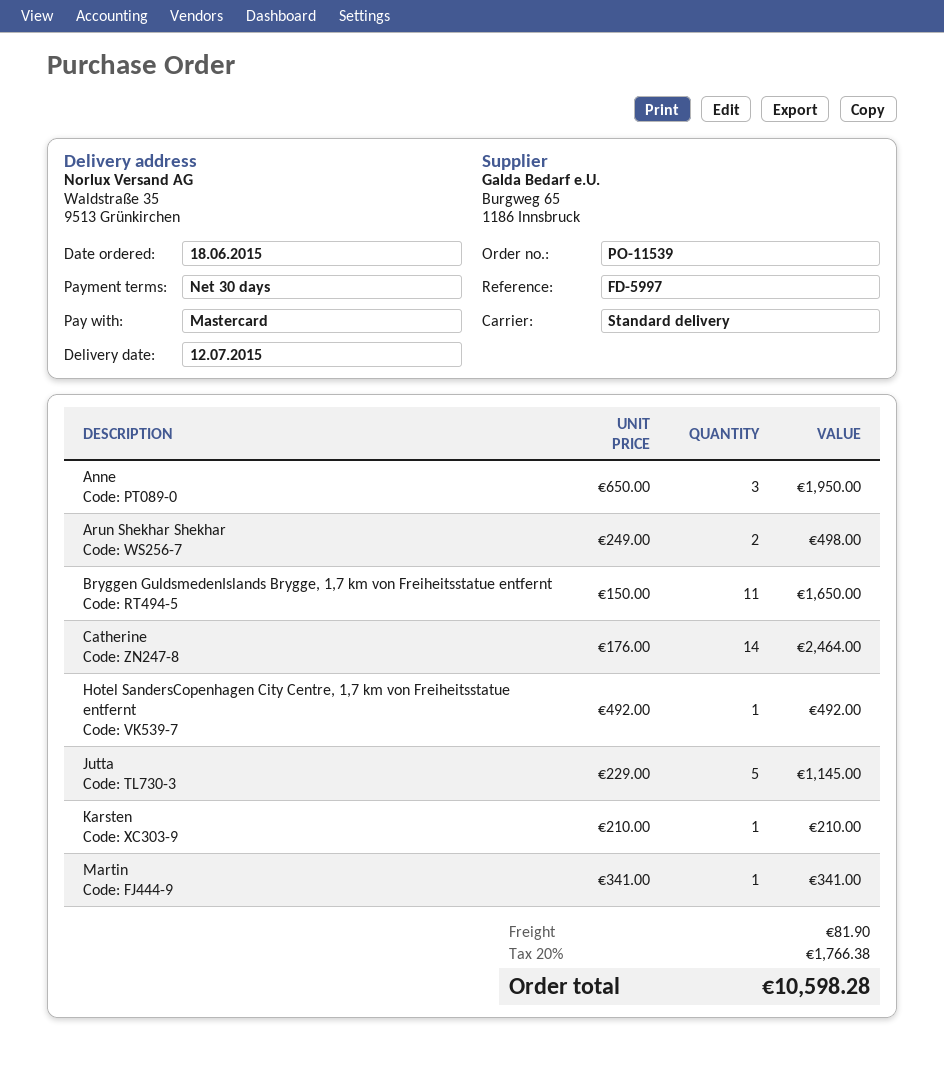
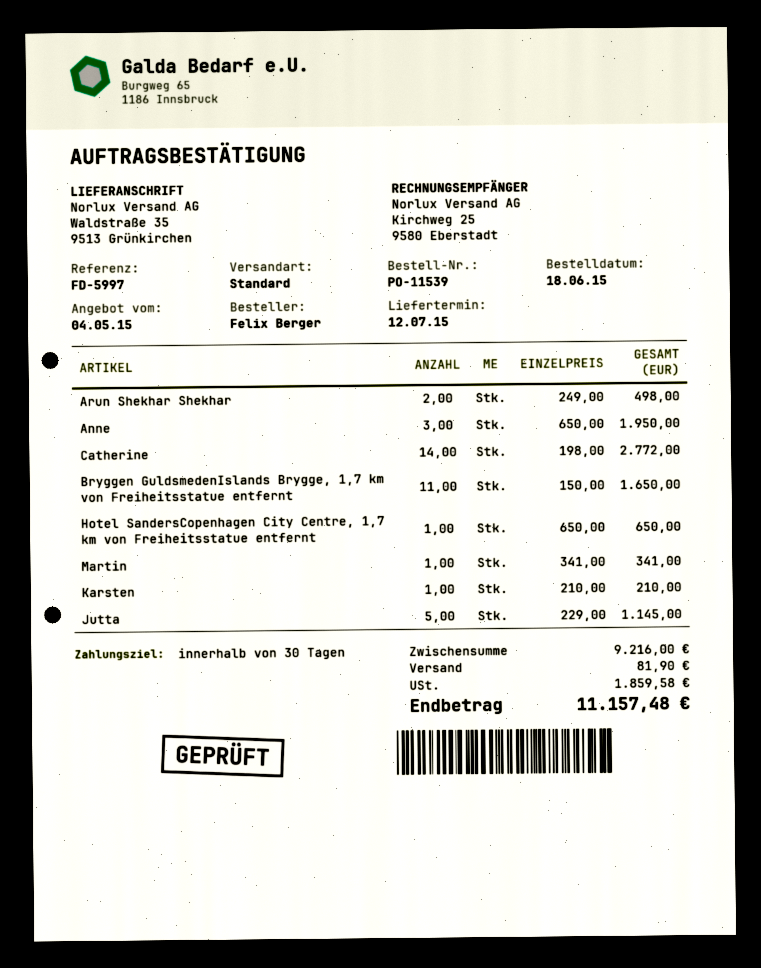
Catherine: 14 x 176.00 = 2464.00 -> 14 x 198.00 = 2772.00
Hotel SandersCopenhagen City Centre, 1,7 km von Freiheitsstatue entfernt: 1 x 492.00 = 492.00 -> 1 x 650.00 = 650.00
tax: 1766.38 -> 1859.58
total: 10598.28 -> 11157.48

